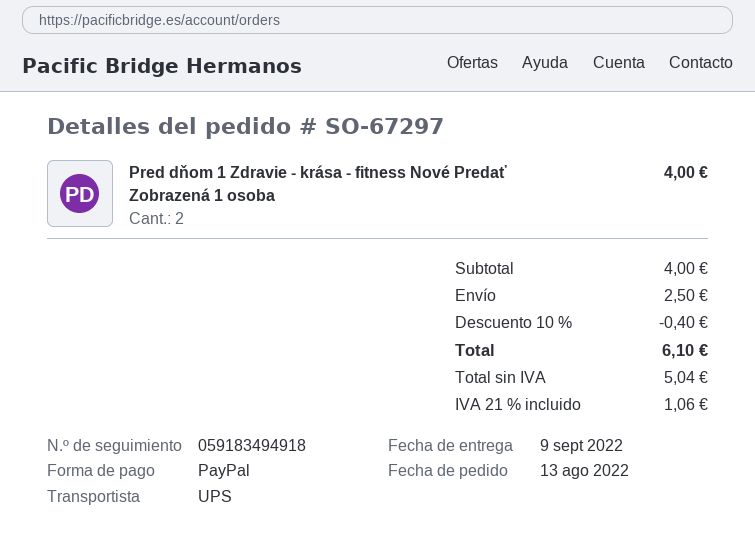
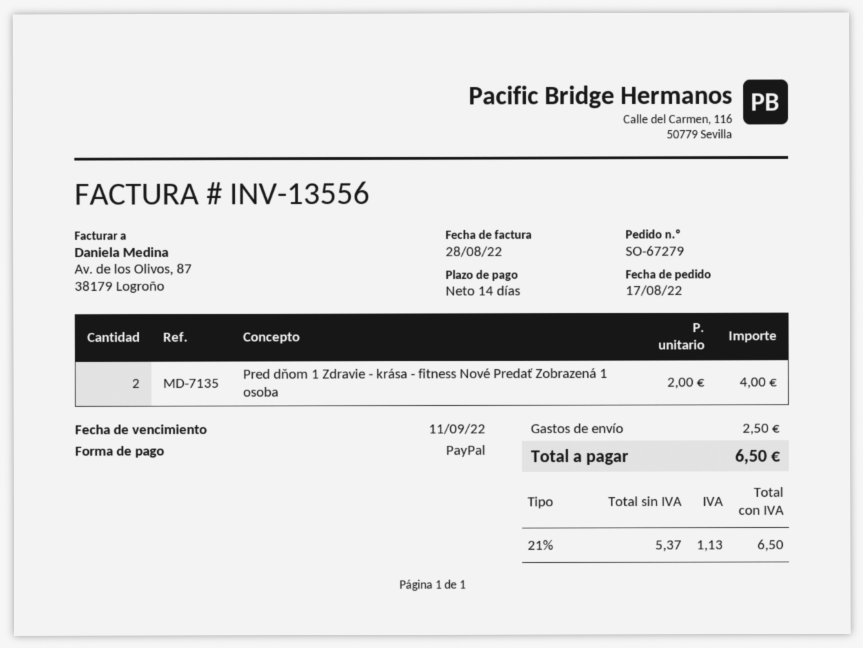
order number: SO-67297 -> SO-67279
order date: 2022-08-13 -> 2022-08-17
discount: 10% = 0.40 -> none
net: 5.04 -> 5.37
tax: 21% = 1.06 -> 21% = 1.13
total: 6.10 -> 6.50

